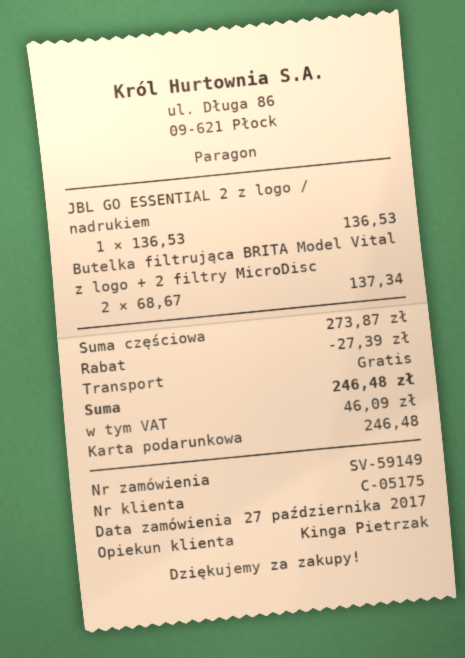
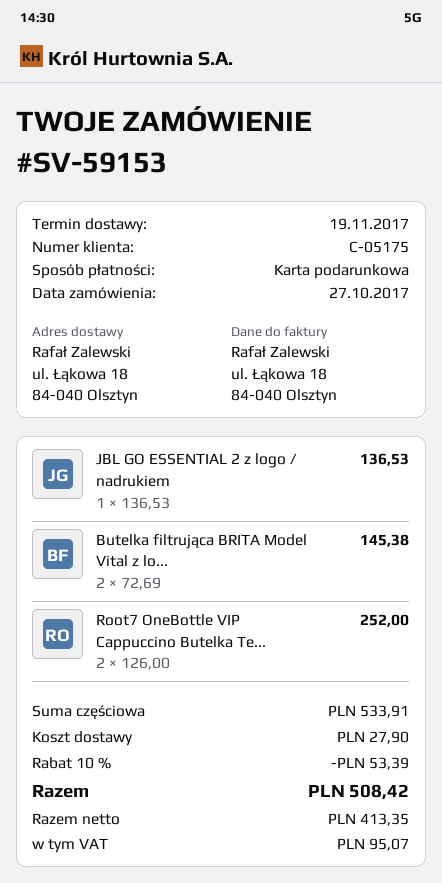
order number: SV-59149 -> SV-59153
Butelka filtrująca BRITA Model Vital z logo + 2 filtry MicroDisc: 2 x 68.67 = 137.34 -> 2 x 72.69 = 145.38
Root7 OneBottle VIP Cappuccino Butelka Te...: none -> 2 x 126.00 = 252.00
subtotal: 273.87 -> 533.91
discount: 27.39 -> 53.39
shipping: 0.00 -> 27.90
tax: 46.09 -> 95.07
total: 246.48 -> 508.42

